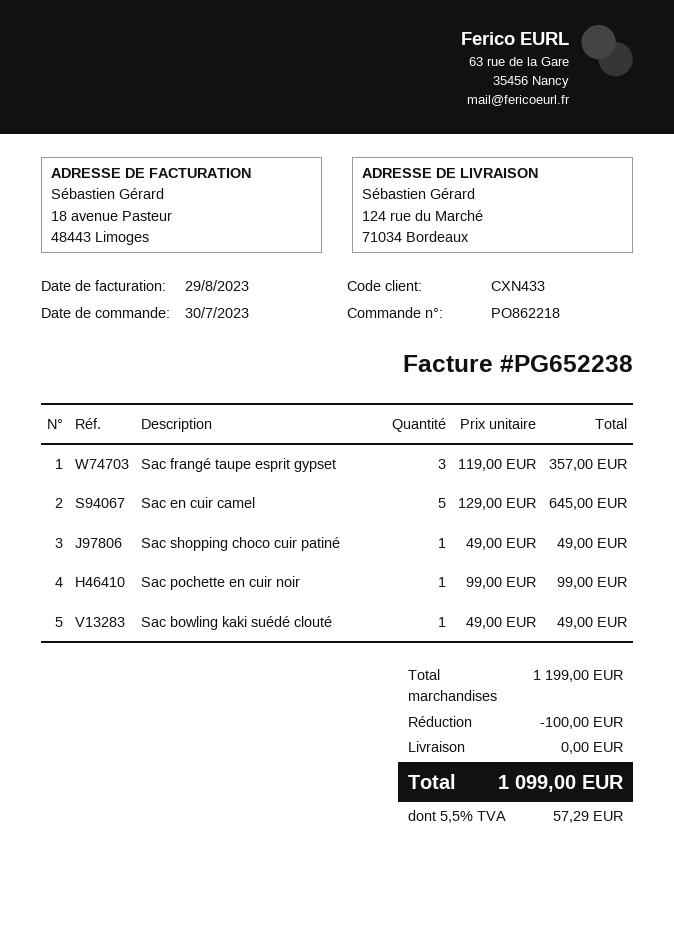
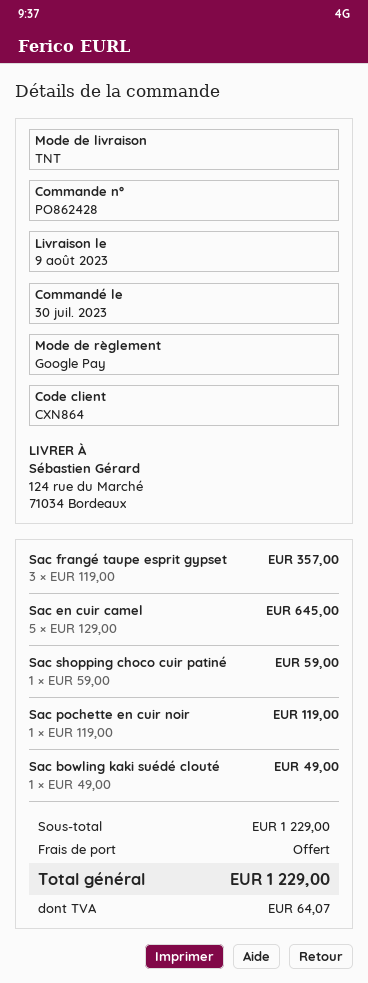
order number: PO862218 -> PO862428
customer number: CXN433 -> CXN864
Sac shopping choco cuir patiné: 1 x 49.00 = 49.00 -> 1 x 59.00 = 59.00
Sac pochette en cuir noir: 1 x 99.00 = 99.00 -> 1 x 119.00 = 119.00
subtotal: 1199.00 -> 1229.00
discount: 100.00 -> none
tax: 57.29 -> 64.07
total: 1099.00 -> 1229.00

